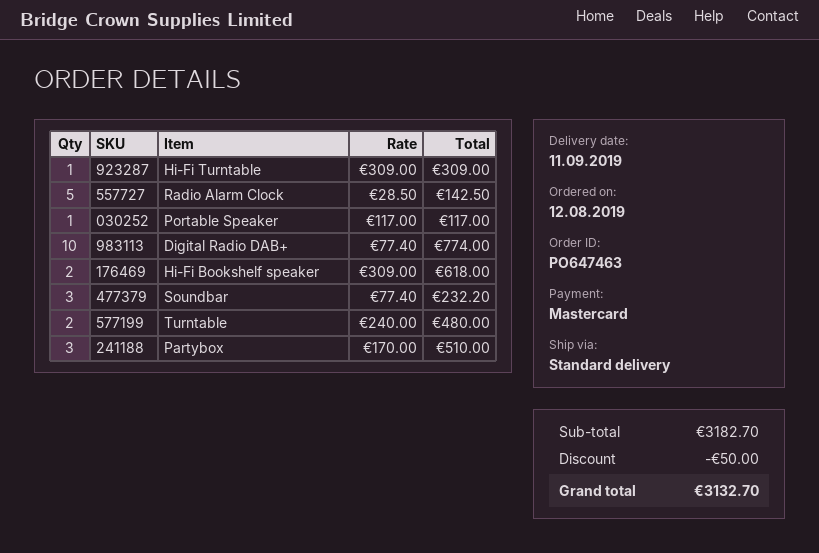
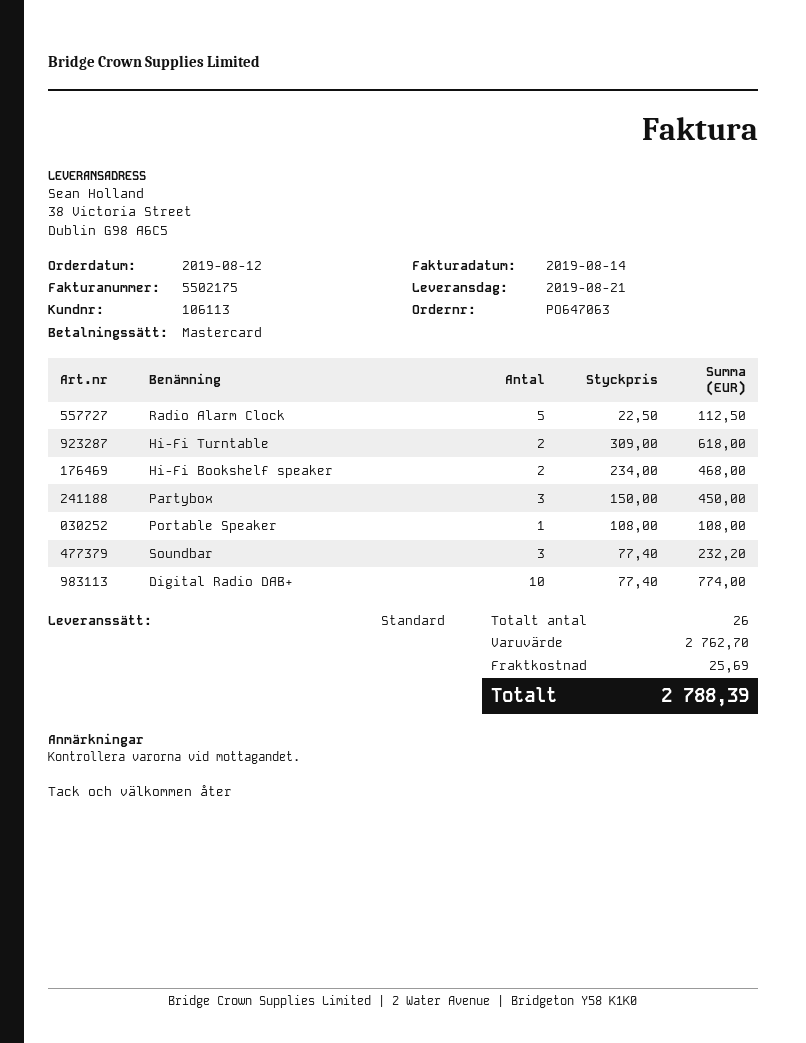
order number: PO647463 -> PO647063
delivery date: 2019-09-11 -> 2019-08-21
Hi-Fi Turntable: 1 x 309.00 = 309.00 -> 2 x 309.00 = 618.00
Radio Alarm Clock: 5 x 28.50 = 142.50 -> 5 x 22.50 = 112.50
Portable Speaker: 1 x 117.00 = 117.00 -> 1 x 108.00 = 108.00
Hi-Fi Bookshelf speaker: 2 x 309.00 = 618.00 -> 2 x 234.00 = 468.00
Turntable: 2 x 240.00 = 480.00 -> none
Partybox: 3 x 170.00 = 510.00 -> 3 x 150.00 = 450.00
subtotal: 3182.70 -> 2762.70
discount: 50.00 -> none
shipping: none -> 25.69
total: 3132.70 -> 2788.39

